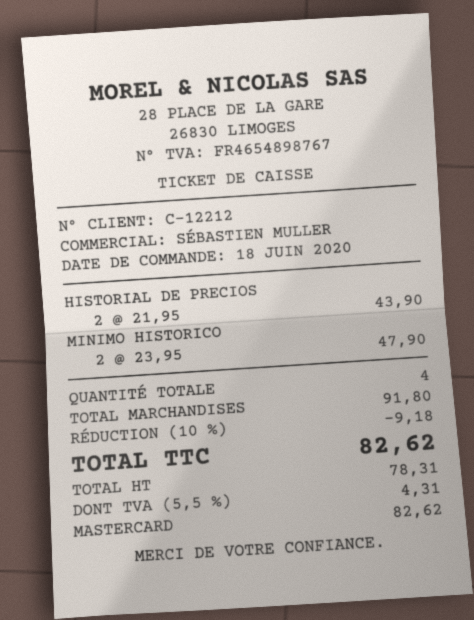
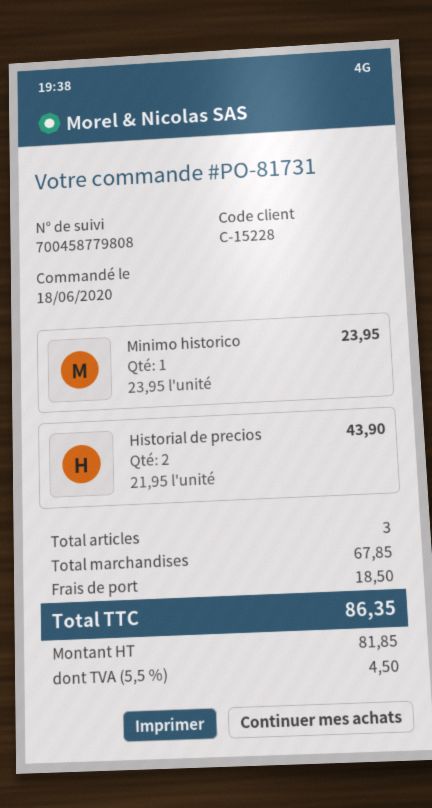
customer number: C-12212 -> C-15228
MINIMO HISTORICO: 2 x 23.95 = 47.90 -> 1 x 23.95 = 23.95
total quantity: 4 -> 3
subtotal: 91.80 -> 67.85
discount: 10% = 9.18 -> none
shipping: none -> 18.50
net: 78.31 -> 81.85
tax: 5.5% = 4.31 -> 5.5% = 4.50
total: 82.62 -> 86.35

